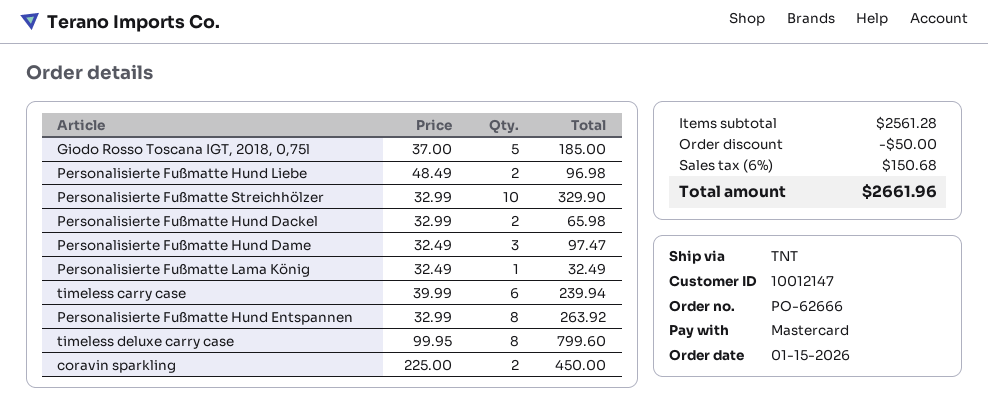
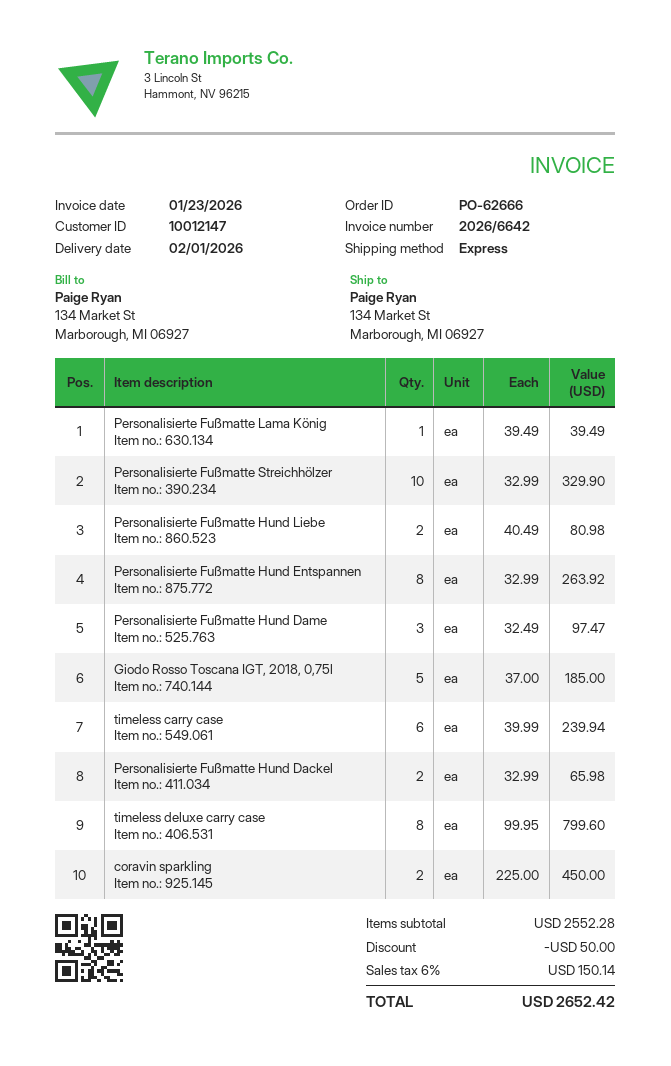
shipping method: TNT -> express
Personalisierte Fußmatte Hund Liebe: 2 x 48.49 = 96.98 -> 2 x 40.49 = 80.98
Personalisierte Fußmatte Lama König: 1 x 32.49 = 32.49 -> 1 x 39.49 = 39.49
subtotal: 2561.28 -> 2552.28
tax: 6% = 150.68 -> 6% = 150.14
total: 2661.96 -> 2652.42

